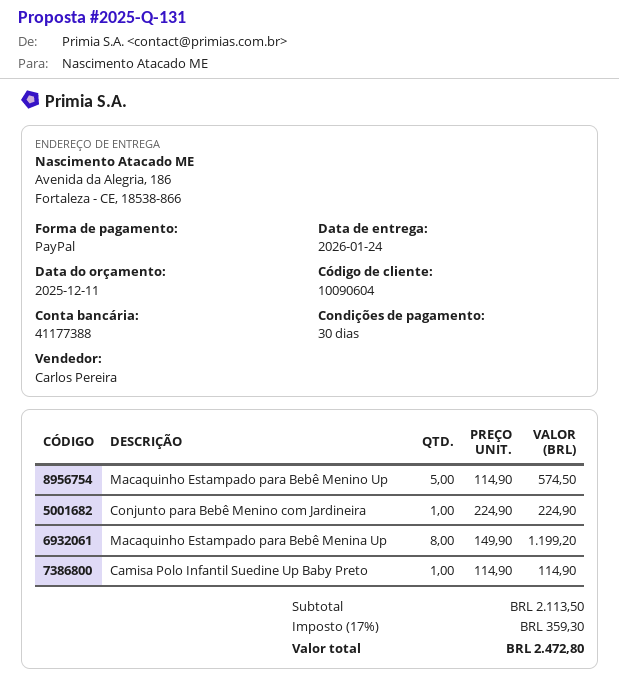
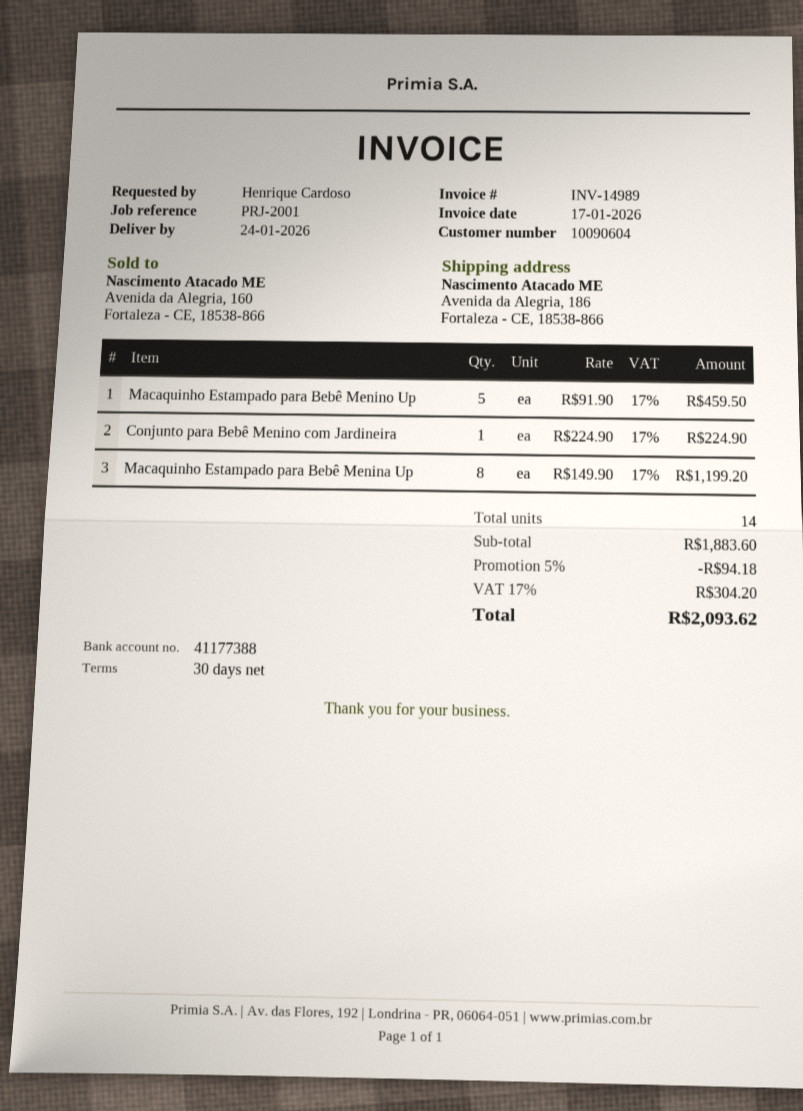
Macaquinho Estampado para Bebê Menino Up: 5 x 114.90 = 574.50 -> 5 x 91.90 = 459.50
Camisa Polo Infantil Suedine Up Baby Preto: 1 x 114.90 = 114.90 -> none
subtotal: 2113.50 -> 1883.60
discount: none -> 5% = 94.18
tax: 17% = 359.30 -> 17% = 304.20
total: 2472.80 -> 2093.62

